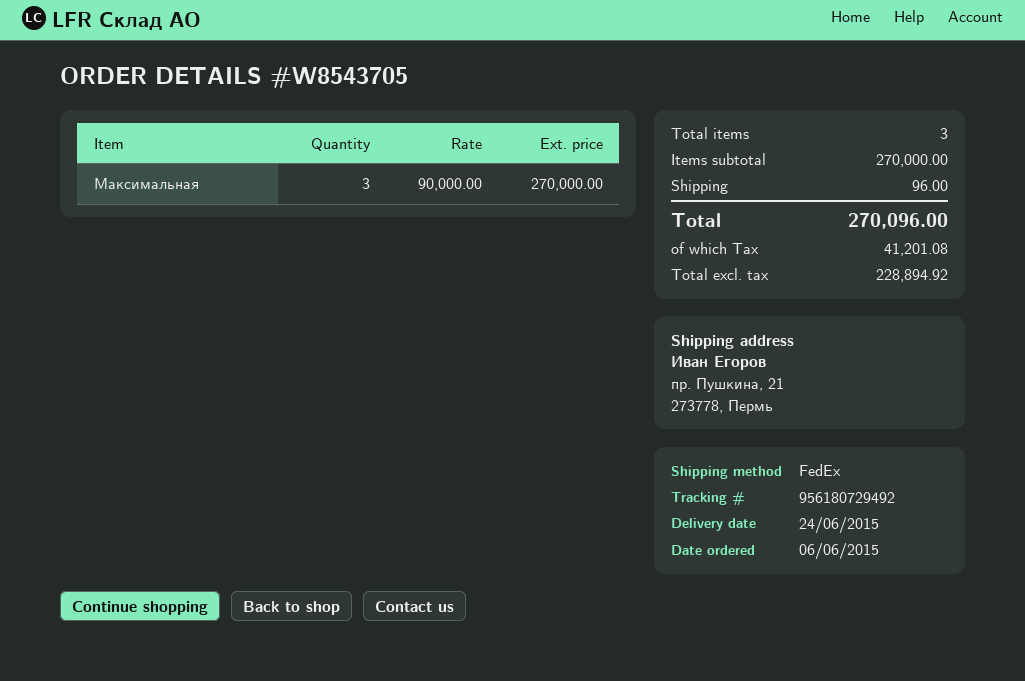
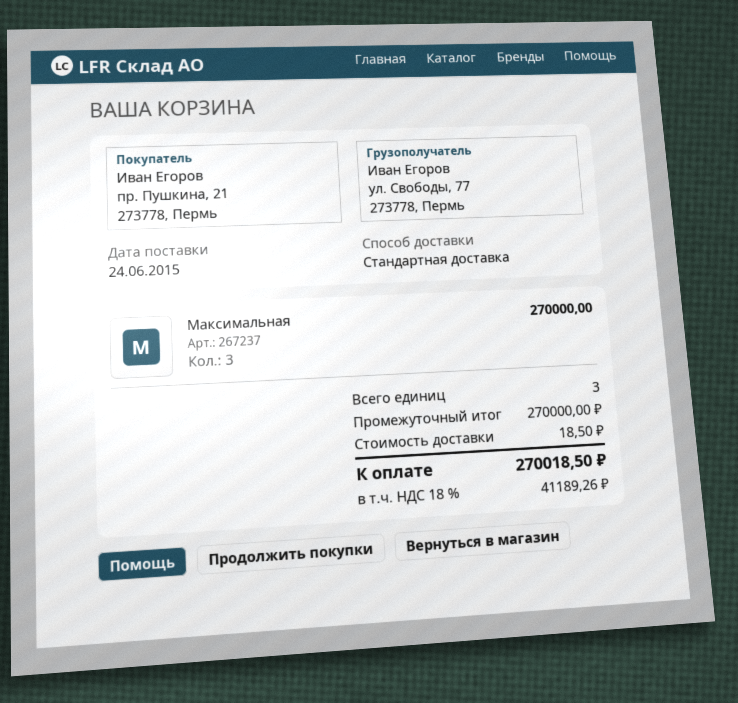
shipping method: FedEx -> standard
ship to: пр. Пушкина, 21, 273778, Пермь -> ул. Свободы, 77, 273778, Пермь
shipping: 96.00 -> 18.50
tax: 41201.08 -> 41189.26
total: 270096.00 -> 270018.50

